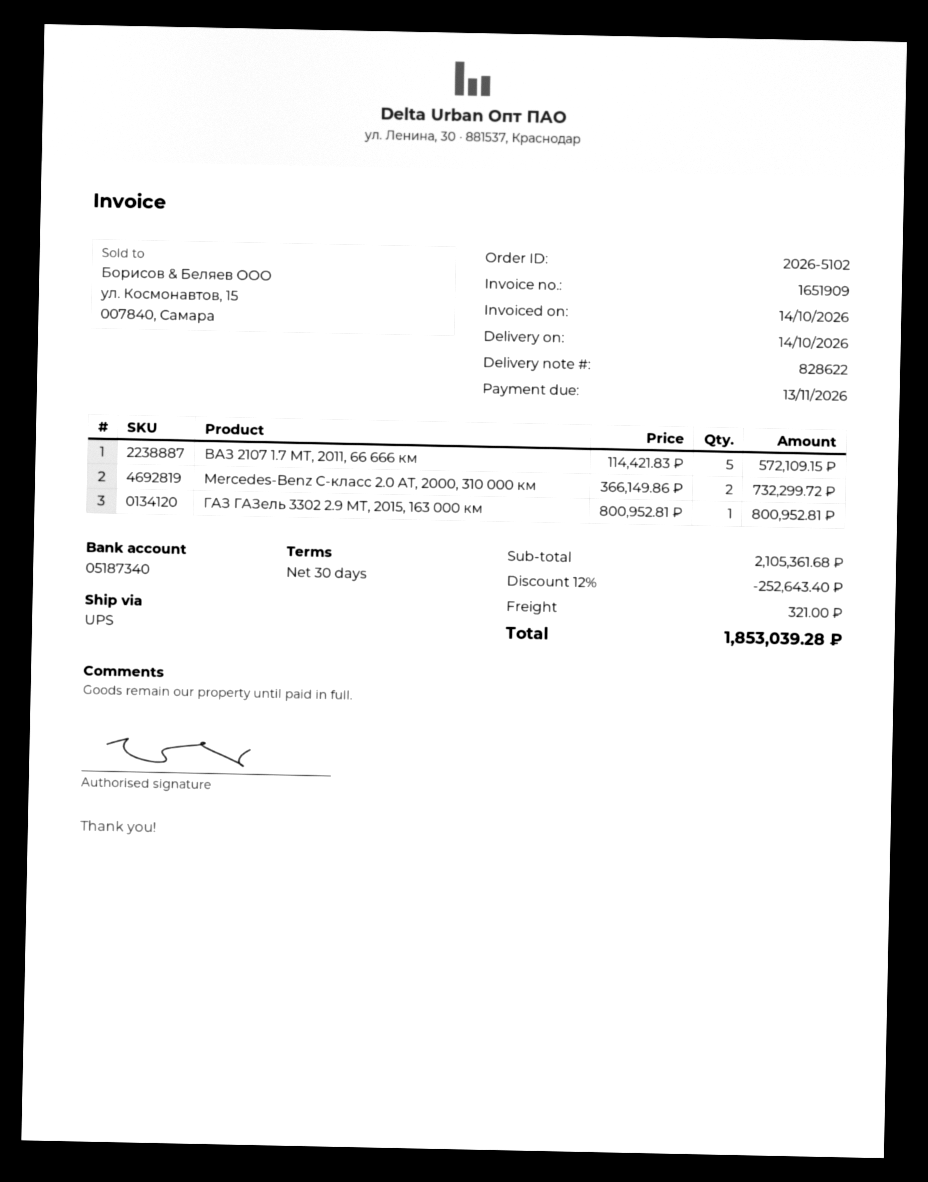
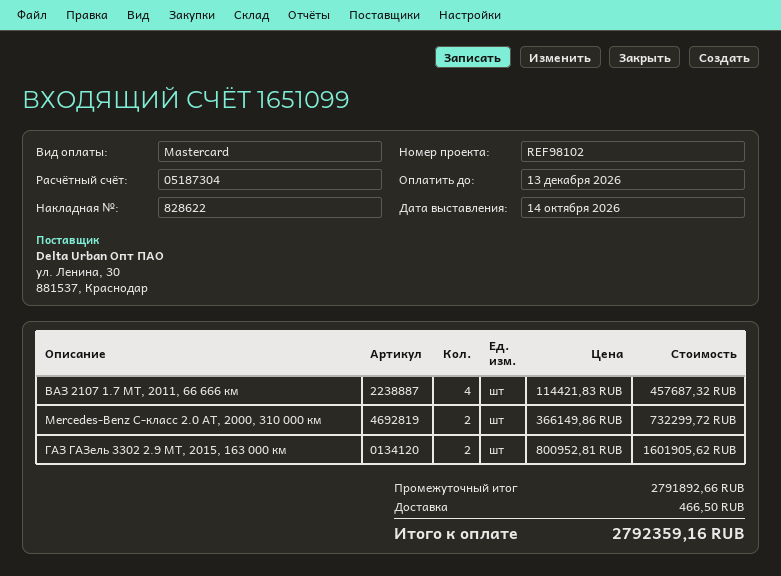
invoice number: 1651909 -> 1651099
due date: 2026-11-13 -> 2026-12-13
bank account: 05187340 -> 05187304
ВАЗ 2107 1.7 МТ, 2011, 66 666 км: 5 x 114421.83 = 572109.15 -> 4 x 114421.83 = 457687.32
ГАЗ ГАЗель 3302 2.9 МТ, 2015, 163 000 км: 1 x 800952.81 = 800952.81 -> 2 x 800952.81 = 1601905.62
subtotal: 2105361.68 -> 2791892.66
discount: 12% = 252643.40 -> none
shipping: 321.00 -> 466.50
total: 1853039.28 -> 2792359.16

